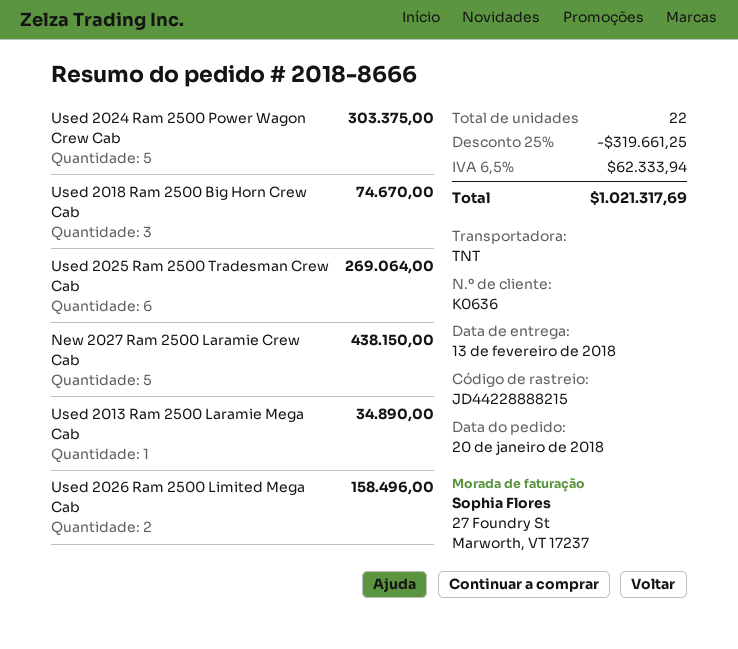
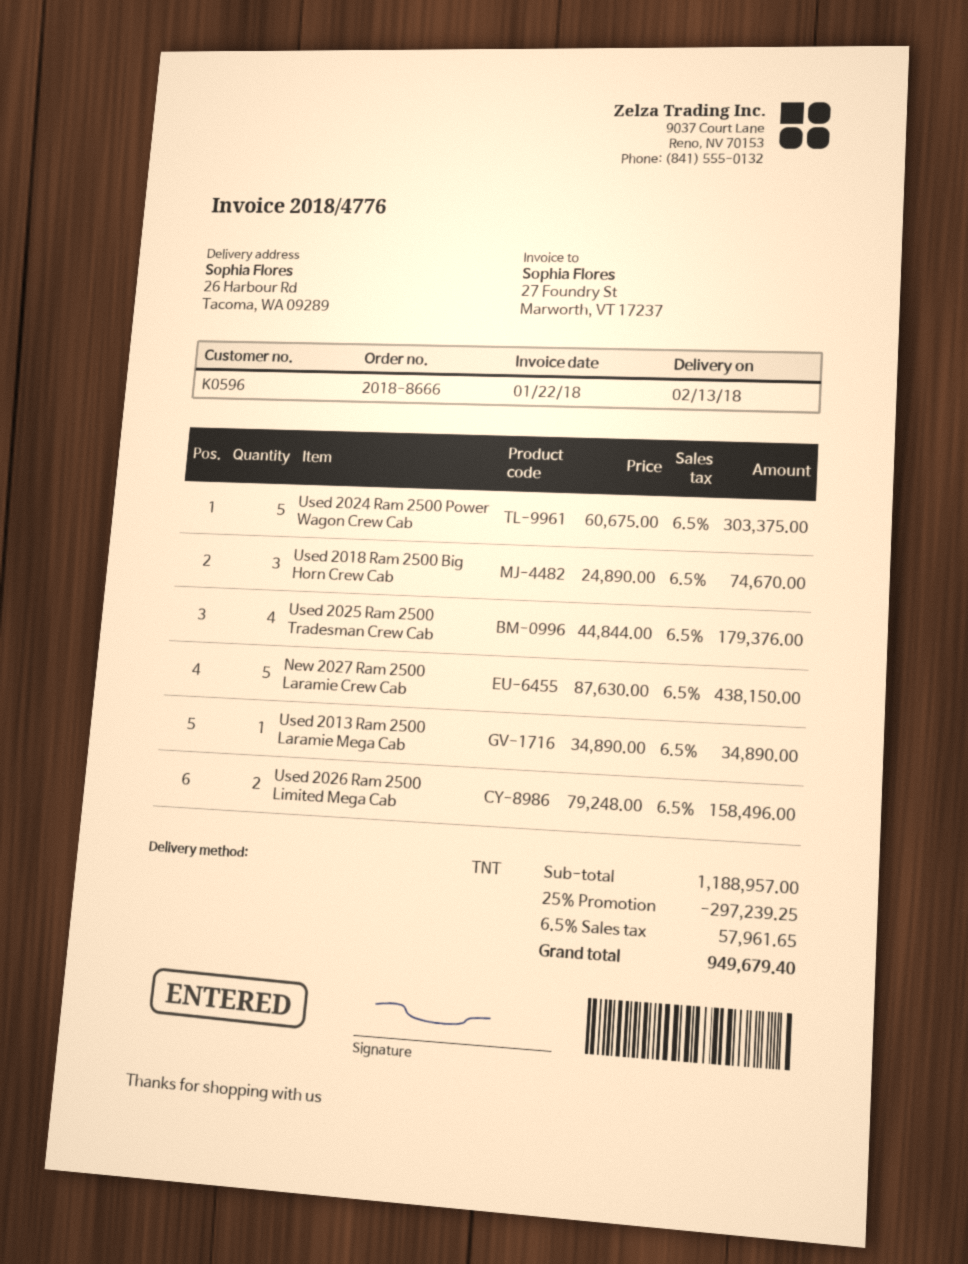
customer number: K0636 -> K0596
Used 2025 Ram 2500 Tradesman Crew Cab: 6 for 269064.00 -> 4 for 179376.00
discount: 25% = 319661.25 -> 25% = 297239.25
tax: 6.5% = 62333.94 -> 6.5% = 57961.65
total: 1021317.69 -> 949679.40

